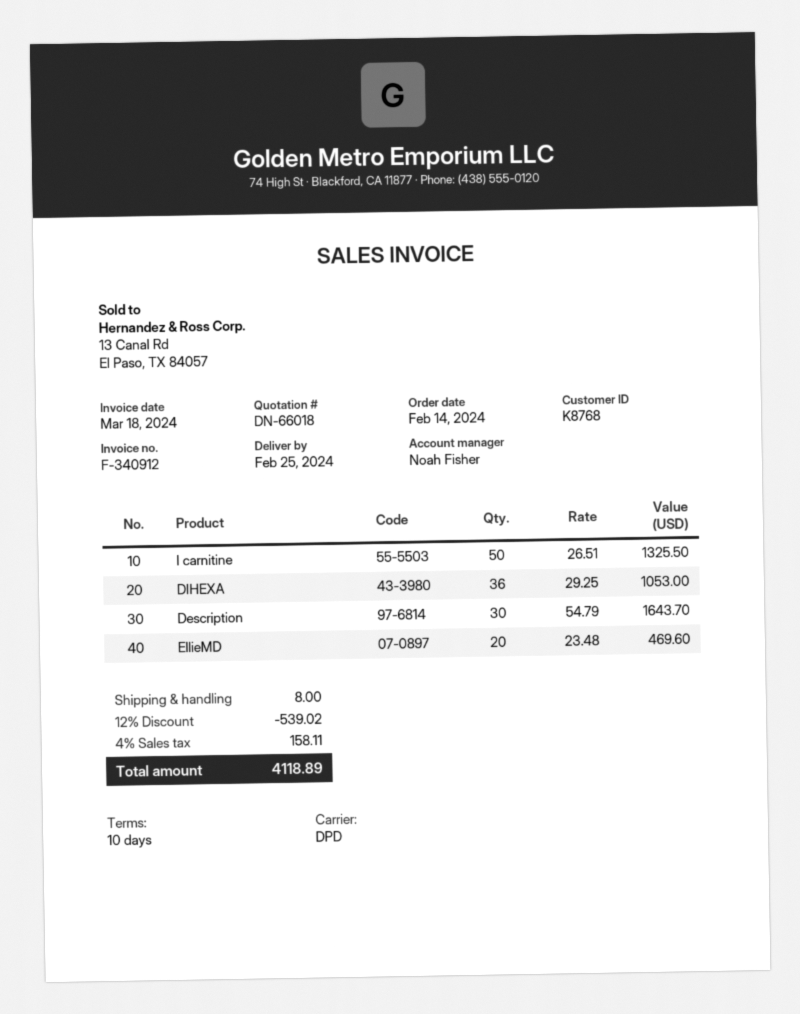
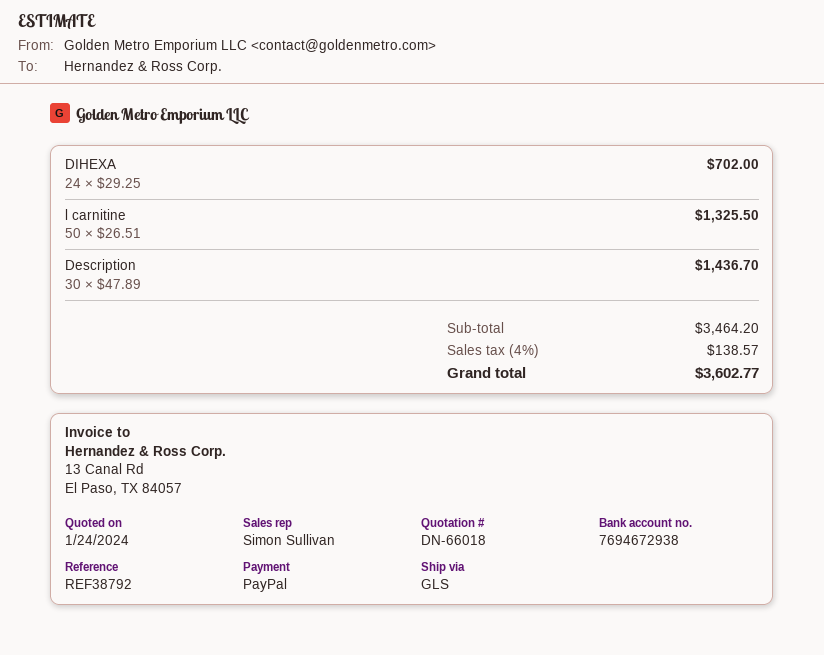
sales rep: Noah Fisher -> Simon Sullivan
shipping method: DPD -> GLS
DIHEXA: 36 x 29.25 = 1053.00 -> 24 x 29.25 = 702.00
Description: 30 x 54.79 = 1643.70 -> 30 x 47.89 = 1436.70
EllieMD: 20 x 23.48 = 469.60 -> none
discount: 12% = 539.02 -> none
shipping: 8.00 -> none
tax: 4% = 158.11 -> 4% = 138.57
total: 4118.89 -> 3602.77

